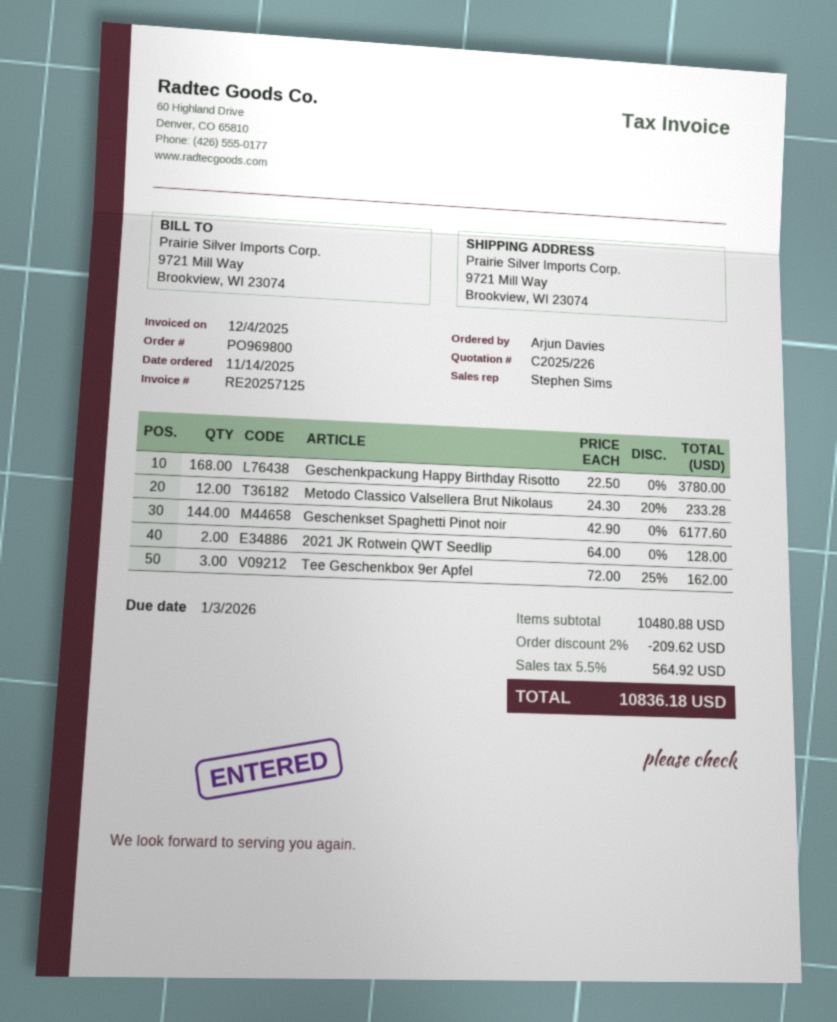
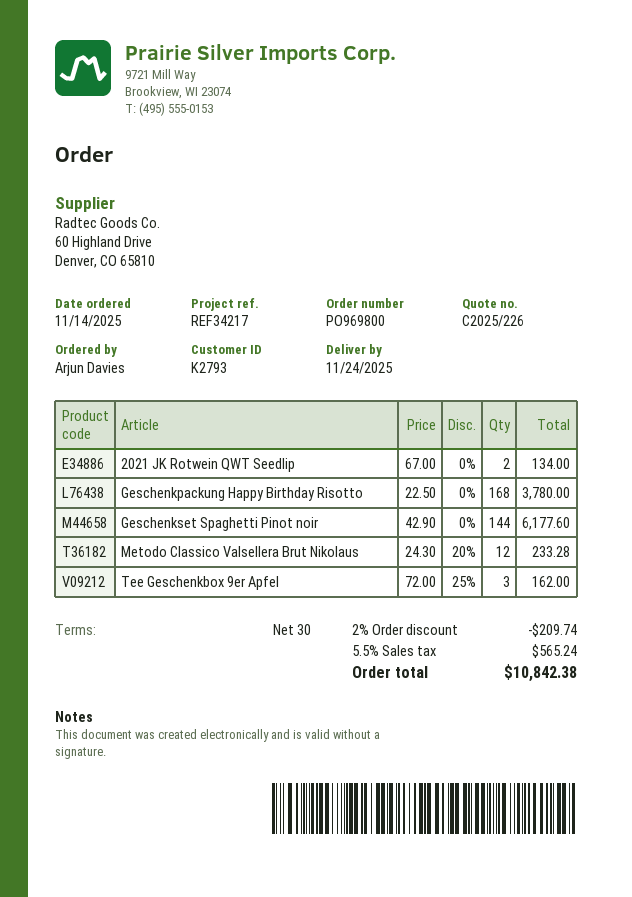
2021 JK Rotwein QWT Seedlip: 2 x 64.00 = 128.00 -> 2 x 67.00 = 134.00
discount: 2% = 209.62 -> 2% = 209.74
tax: 5.5% = 564.92 -> 5.5% = 565.24
total: 10836.18 -> 10842.38

